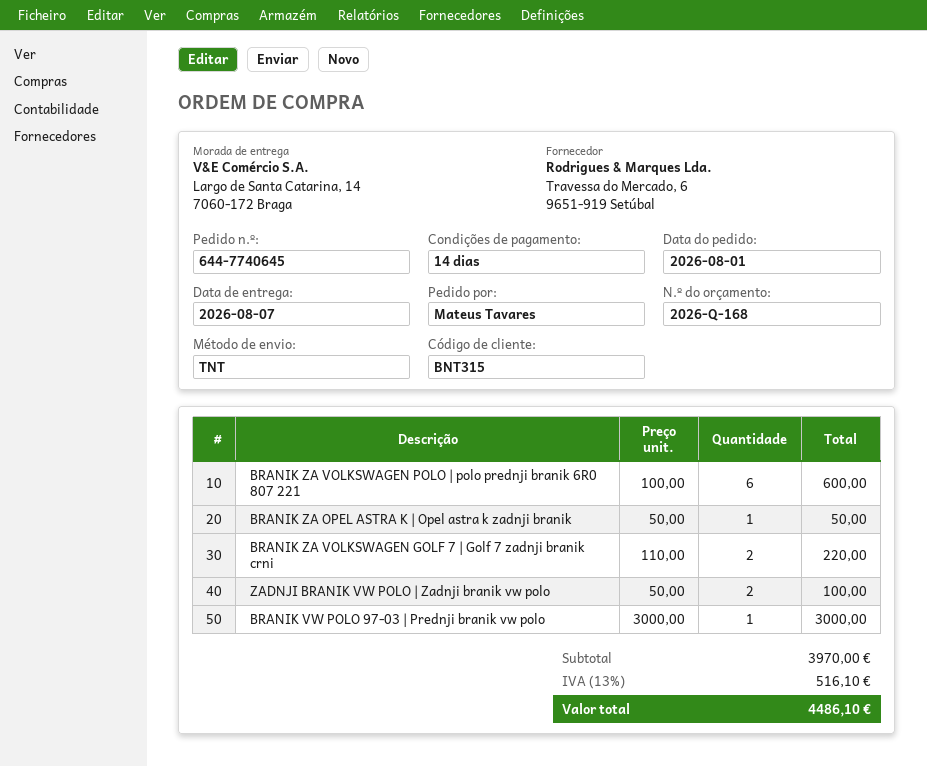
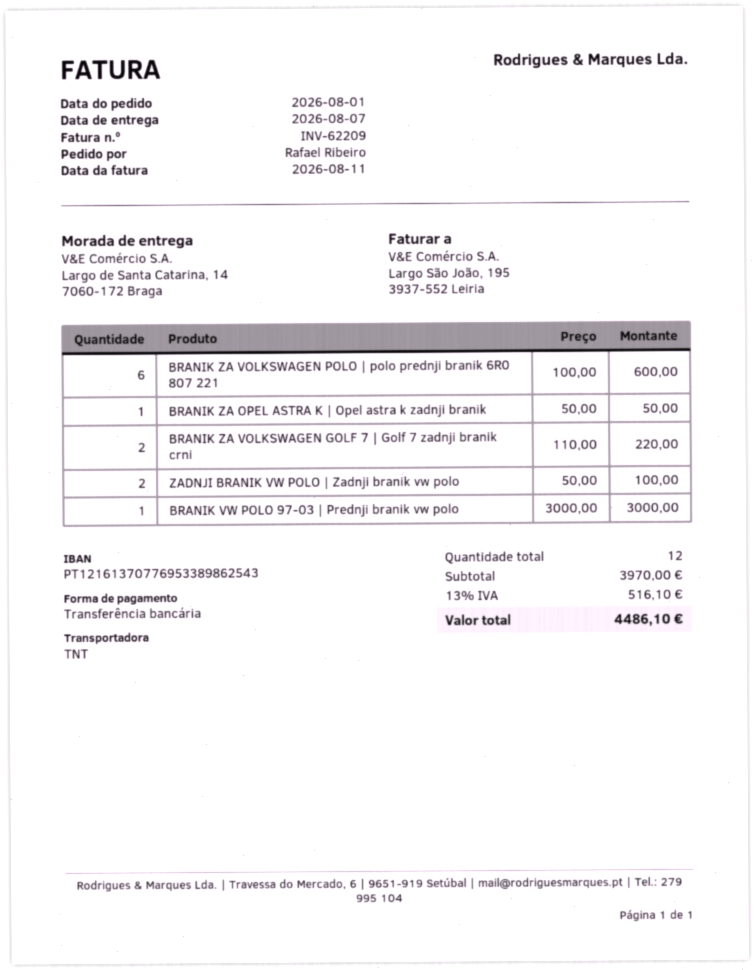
ordered by: Mateus Tavares -> Rafael Ribeiro

